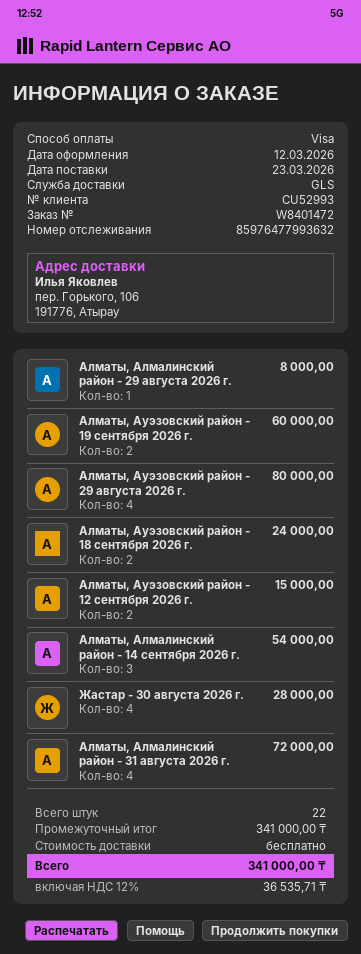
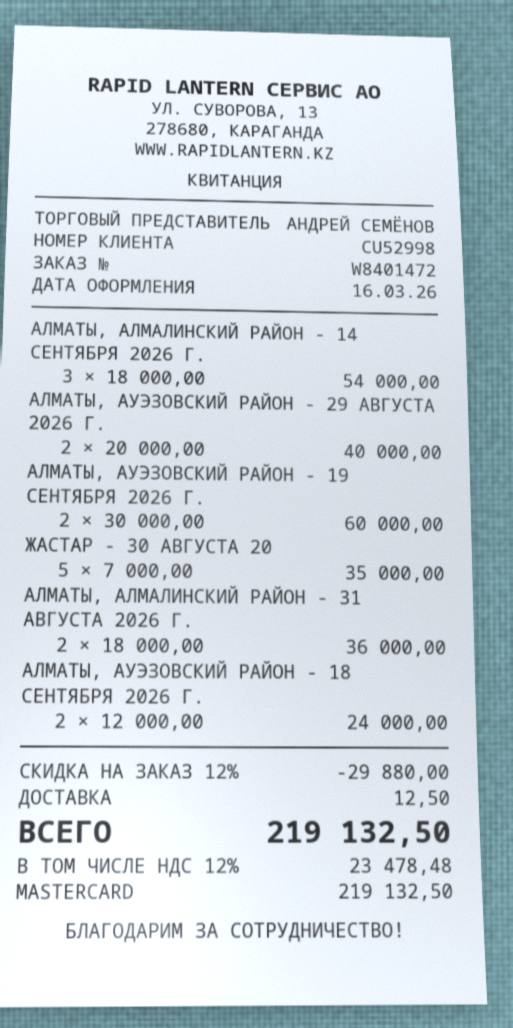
order date: 2026-03-12 -> 2026-03-16
customer number: CU52993 -> CU52998
payment method: Visa -> Mastercard
Алматы, Алмалинский район - 29 августа 2026 г.: 1 for 8000.00 -> none
Алматы, Ауэзовский район - 29 августа 2026 г.: 4 for 80000.00 -> 2 for 40000.00
Алматы, Ауэзовский район - 12 сентября 2026 г.: 2 for 15000.00 -> none
Жастар - 30 августа 2026 г.: 4 for 28000.00 -> 5 for 35000.00
Алматы, Алмалинский район - 31 августа 2026 г.: 4 for 72000.00 -> 2 for 36000.00
discount: none -> 12% = 29880.00
shipping: 0.00 -> 12.50
tax: 12% = 36535.71 -> 12% = 23478.48
total: 341000.00 -> 219132.50

